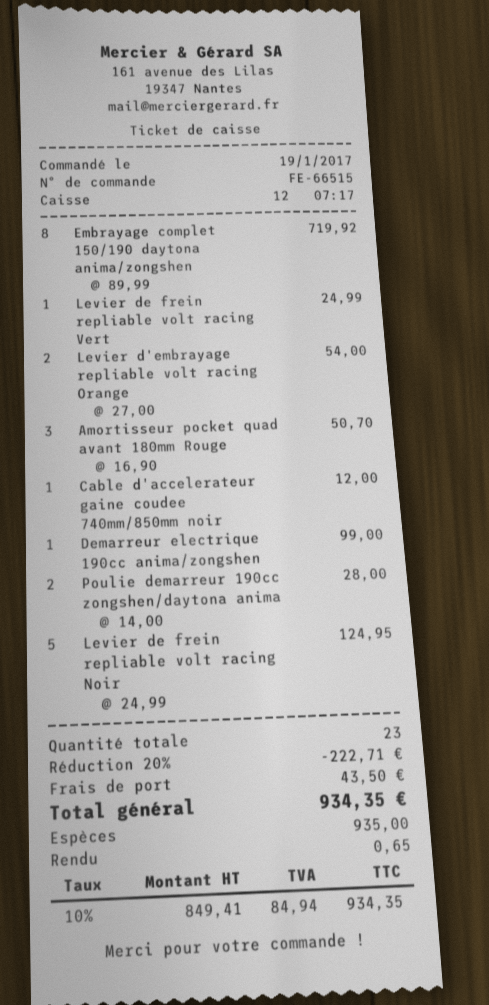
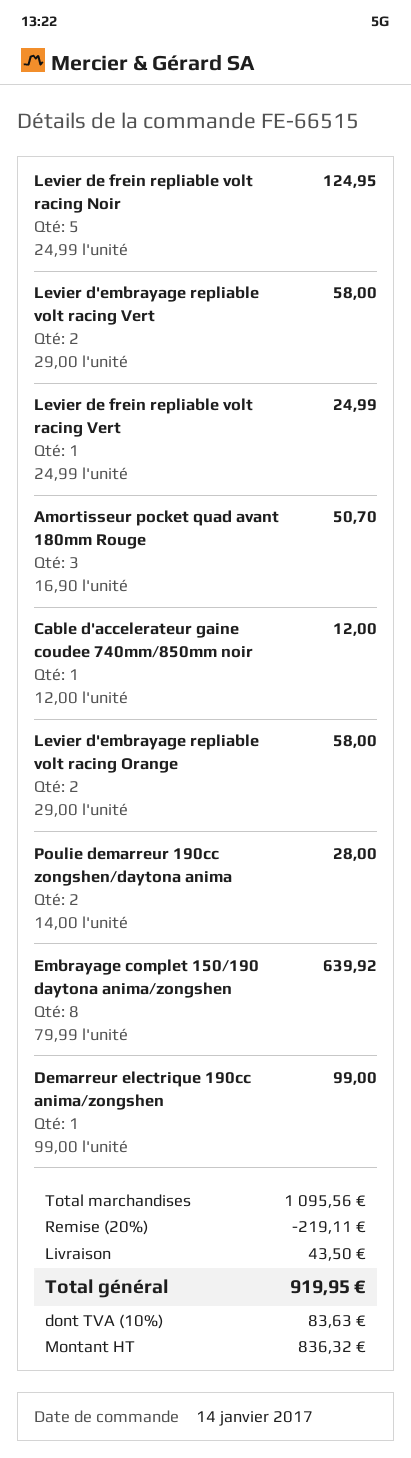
order date: 2017-01-19 -> 2017-01-14
Embrayage complet 150/190 daytona anima/zongshen: 8 x 89.99 = 719.92 -> 8 x 79.99 = 639.92
Levier d'embrayage repliable volt racing Orange: 2 x 27.00 = 54.00 -> 2 x 29.00 = 58.00
Levier d'embrayage repliable volt racing Vert: none -> 2 x 29.00 = 58.00
discount: 20% = 222.71 -> 20% = 219.11
net: 849.41 -> 836.32
tax: 10% = 84.94 -> 10% = 83.63
total: 934.35 -> 919.95

